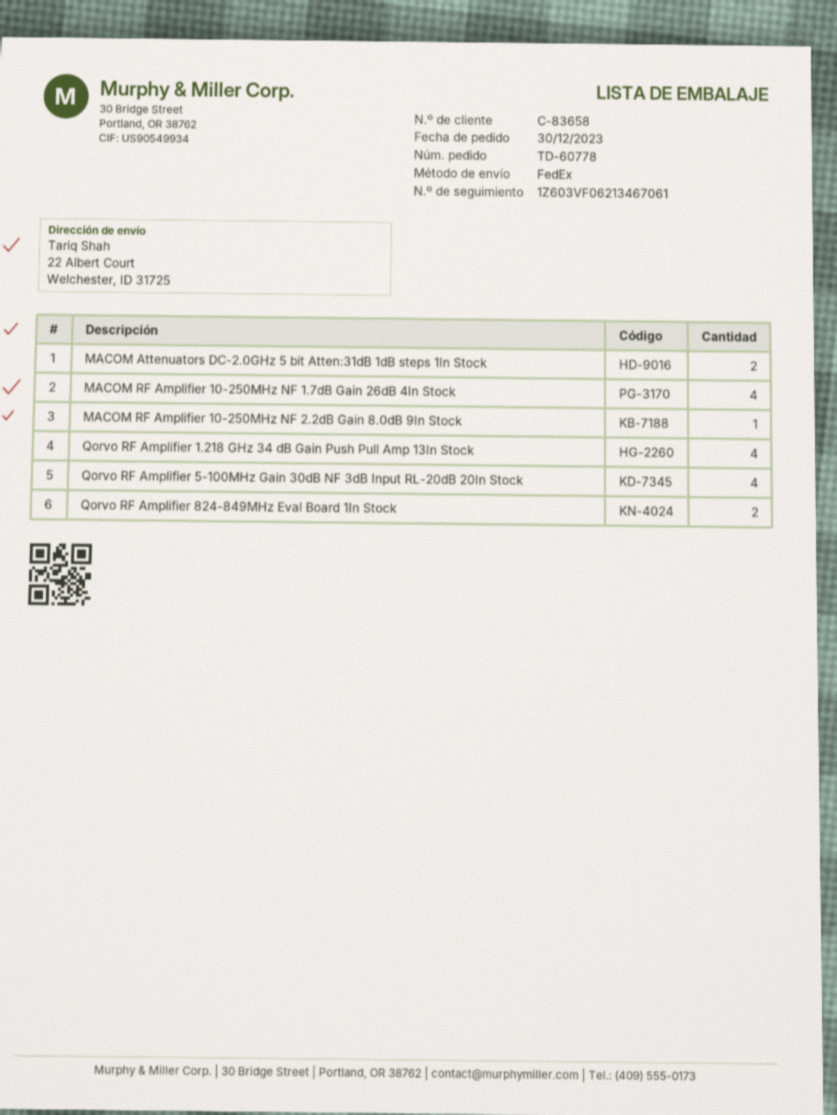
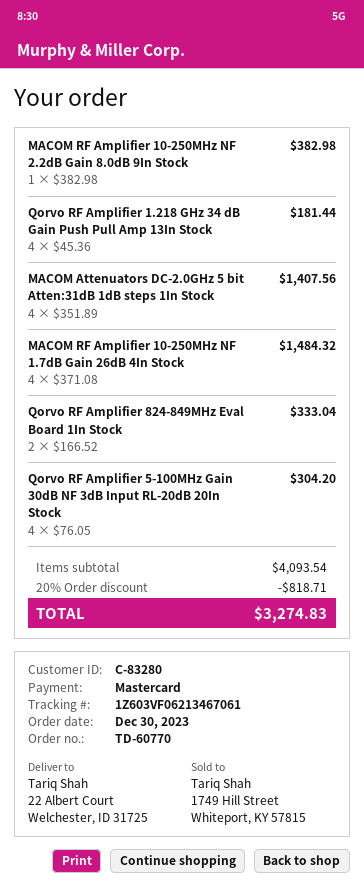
order number: TD-60778 -> TD-60770
customer number: C-83658 -> C-83280
MACOM Attenuators DC-2.0GHz 5 bit Atten:31dB 1dB steps 1In Stock: 2 -> 4

